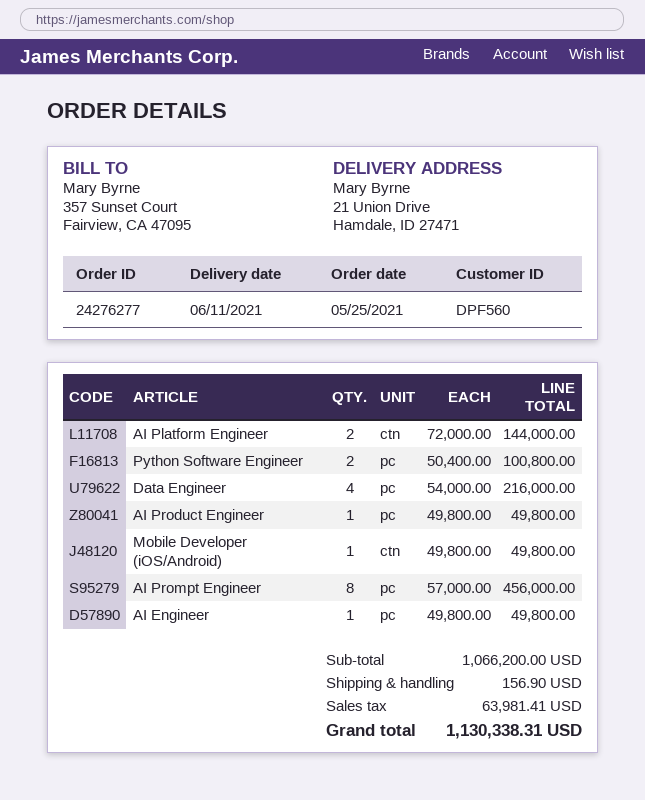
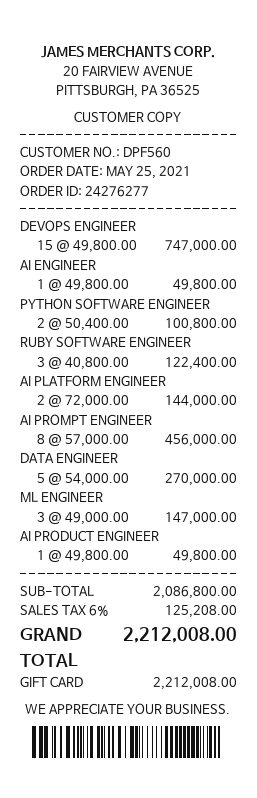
Data Engineer: 4 x 54000.00 = 216000.00 -> 5 x 54000.00 = 270000.00
Mobile Developer (iOS/Android): 1 x 49800.00 = 49800.00 -> none
DEVOPS ENGINEER: none -> 15 x 49800.00 = 747000.00
RUBY SOFTWARE ENGINEER: none -> 3 x 40800.00 = 122400.00
ML ENGINEER: none -> 3 x 49000.00 = 147000.00
subtotal: 1066200.00 -> 2086800.00
shipping: 156.90 -> none
tax: 63981.41 -> 125208.00
total: 1130338.31 -> 2212008.00

